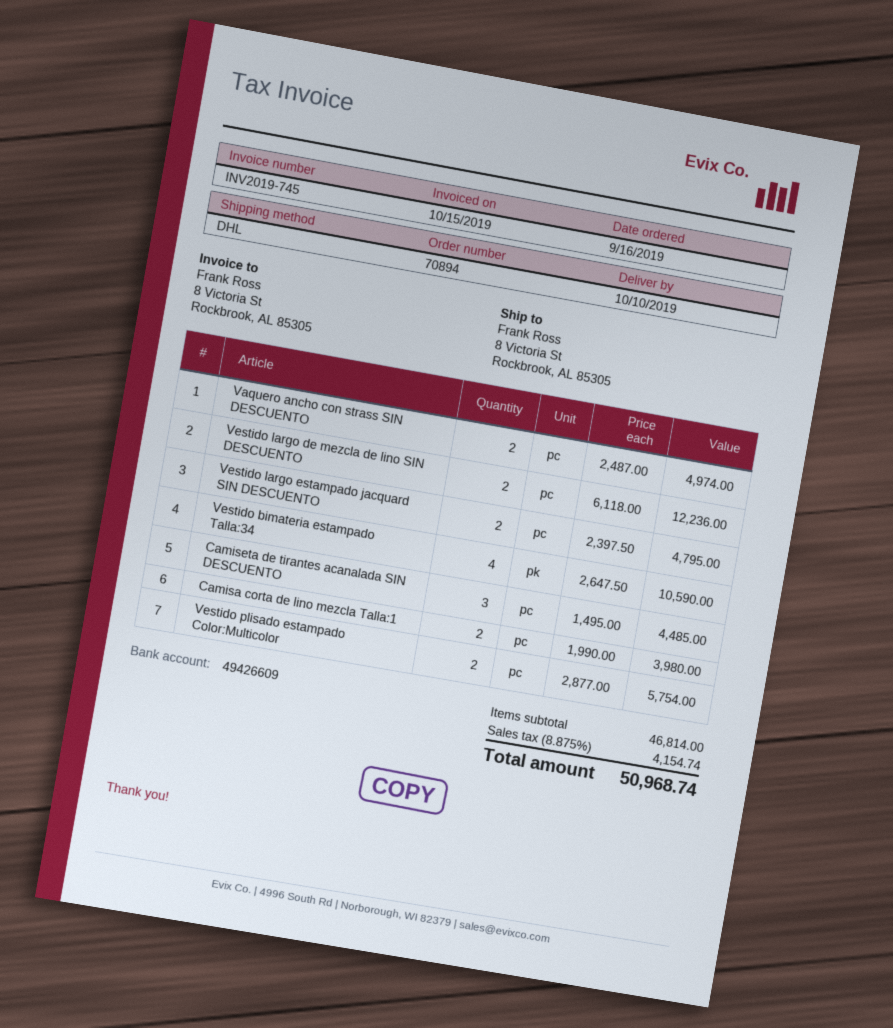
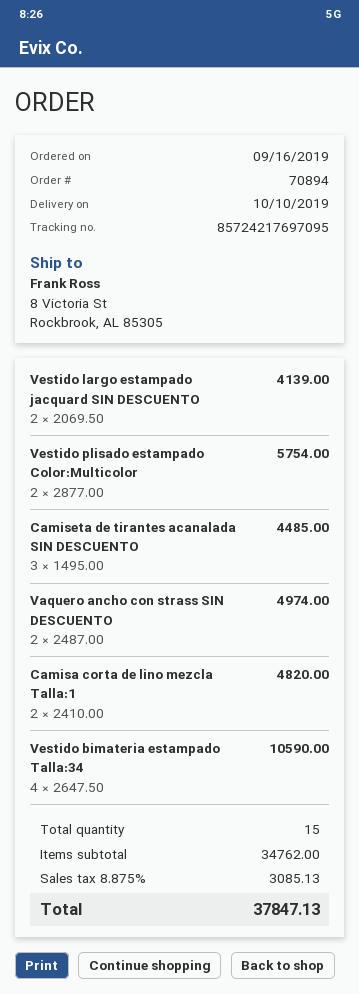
Vestido largo de mezcla de lino SIN DESCUENTO: 2 x 6118.00 = 12236.00 -> none
Vestido largo estampado jacquard SIN DESCUENTO: 2 x 2397.50 = 4795.00 -> 2 x 2069.50 = 4139.00
Camisa corta de lino mezcla Talla:1: 2 x 1990.00 = 3980.00 -> 2 x 2410.00 = 4820.00
subtotal: 46814.00 -> 34762.00
tax: 8.875% = 4154.74 -> 8.875% = 3085.13
total: 50968.74 -> 37847.13

